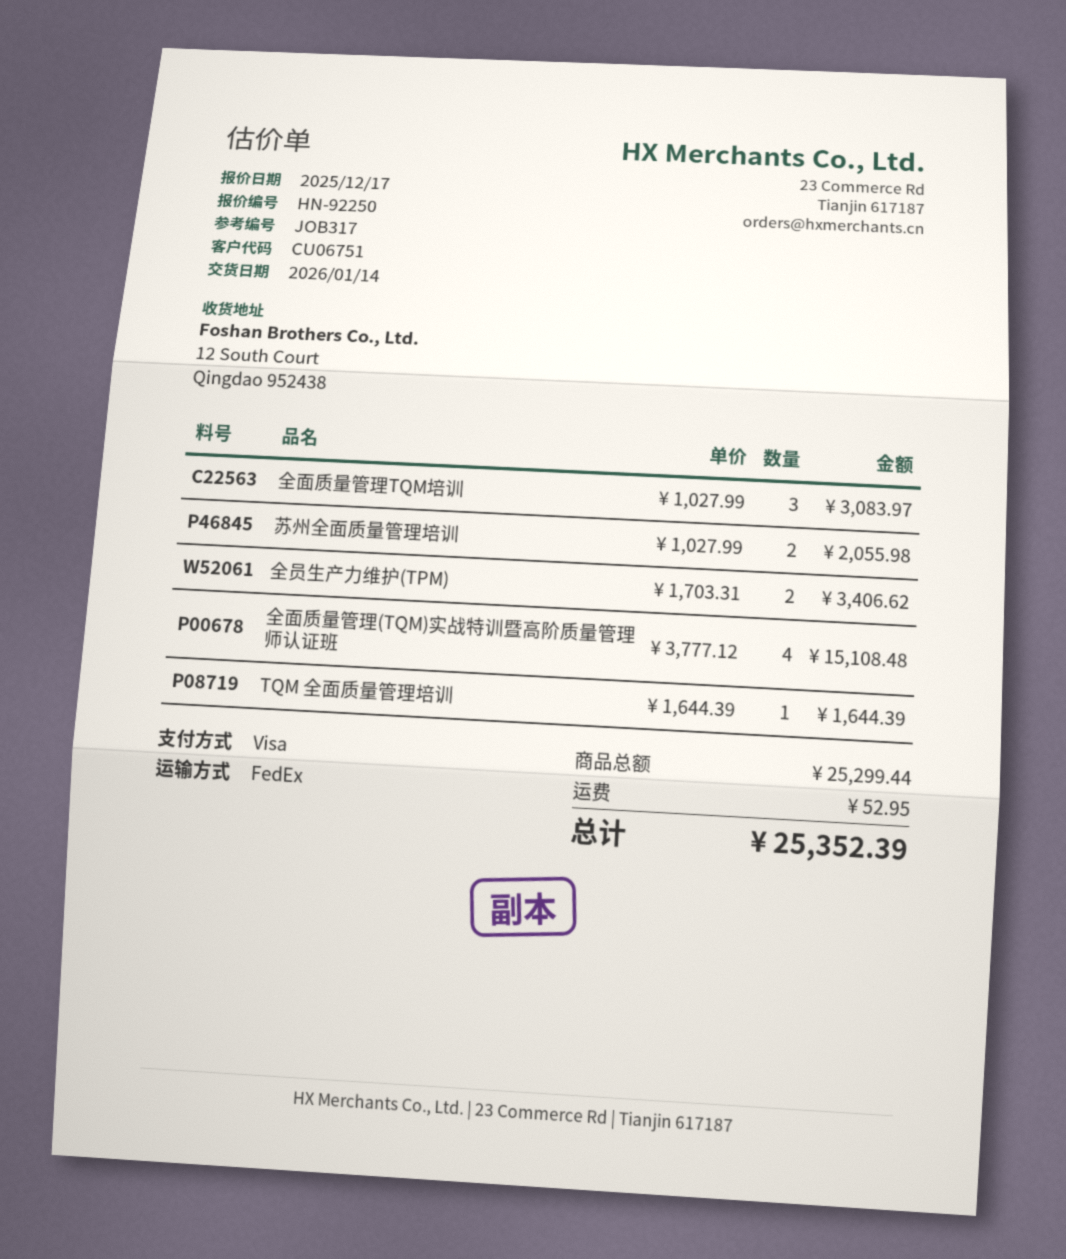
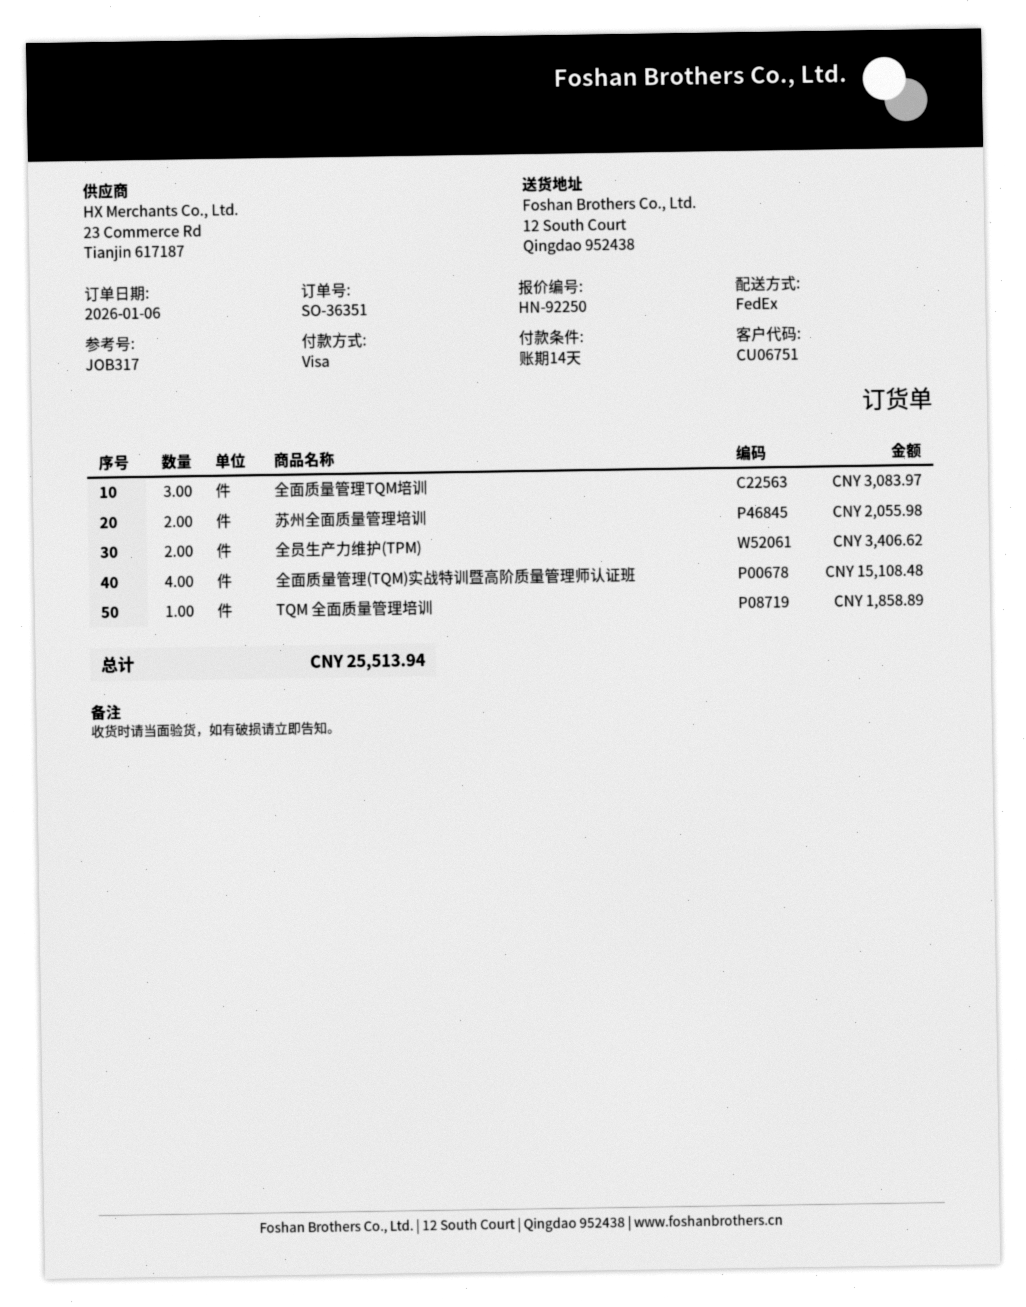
TQM 全面质量管理培训: 1 for 1644.39 -> 1 for 1858.89
shipping: 52.95 -> none
total: 25352.39 -> 25513.94

